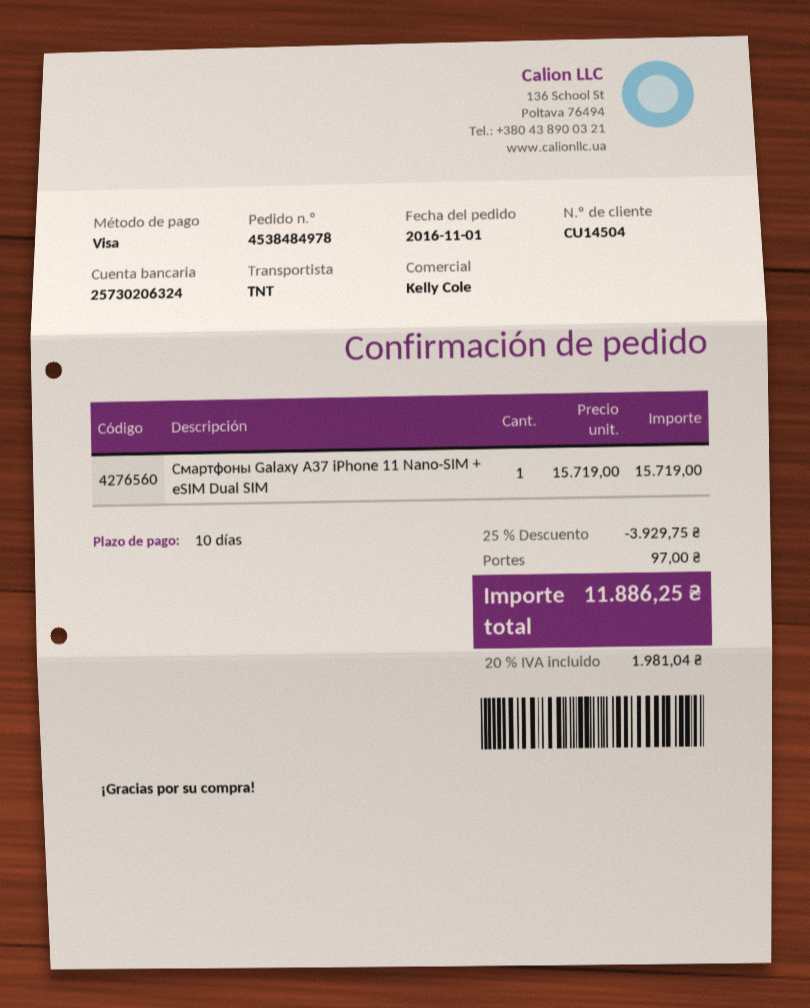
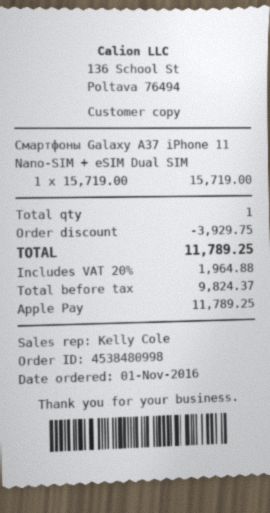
order number: 4538484978 -> 4538480998
payment method: Visa -> Apple Pay
shipping: 97.00 -> none
tax: 20% = 1981.04 -> 20% = 1964.88
total: 11886.25 -> 11789.25

